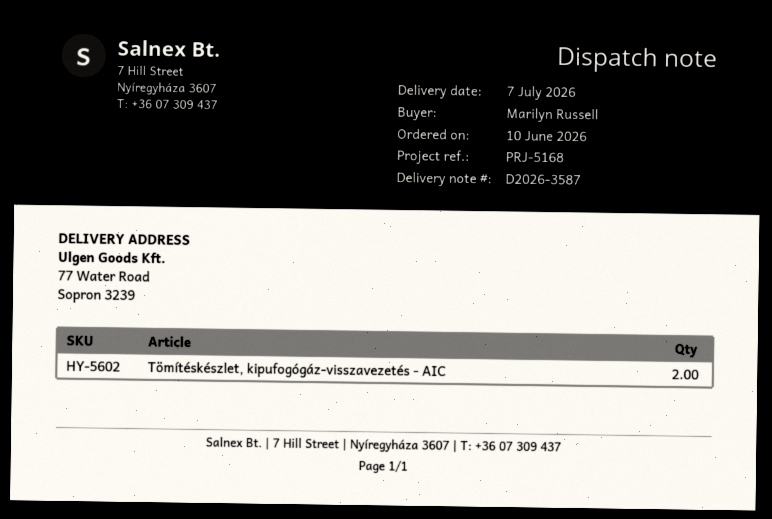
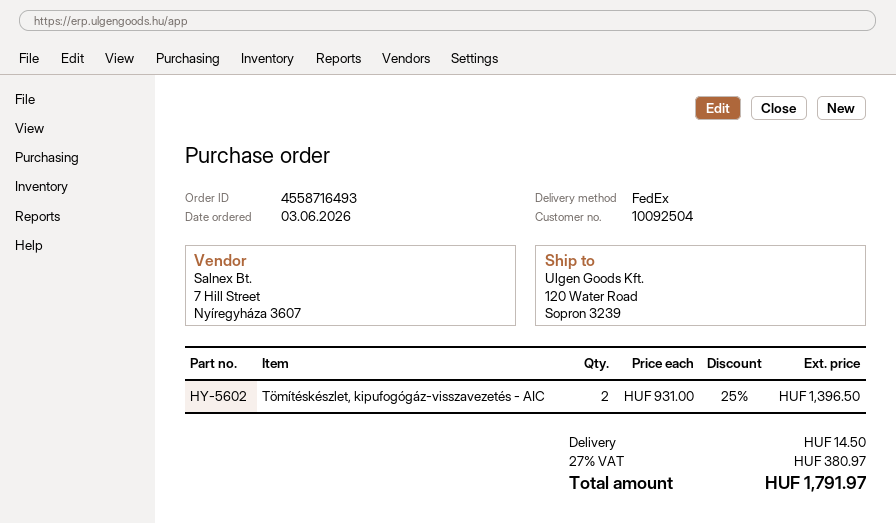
order date: 2026-06-10 -> 2026-06-03
ship to: 77 Water Road, Sopron 3239 -> 120 Water Road, Sopron 3239

